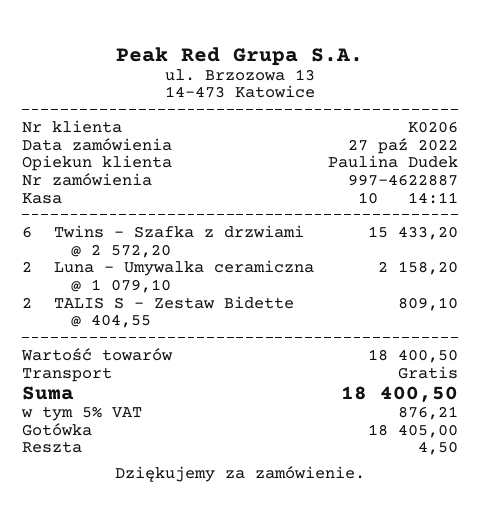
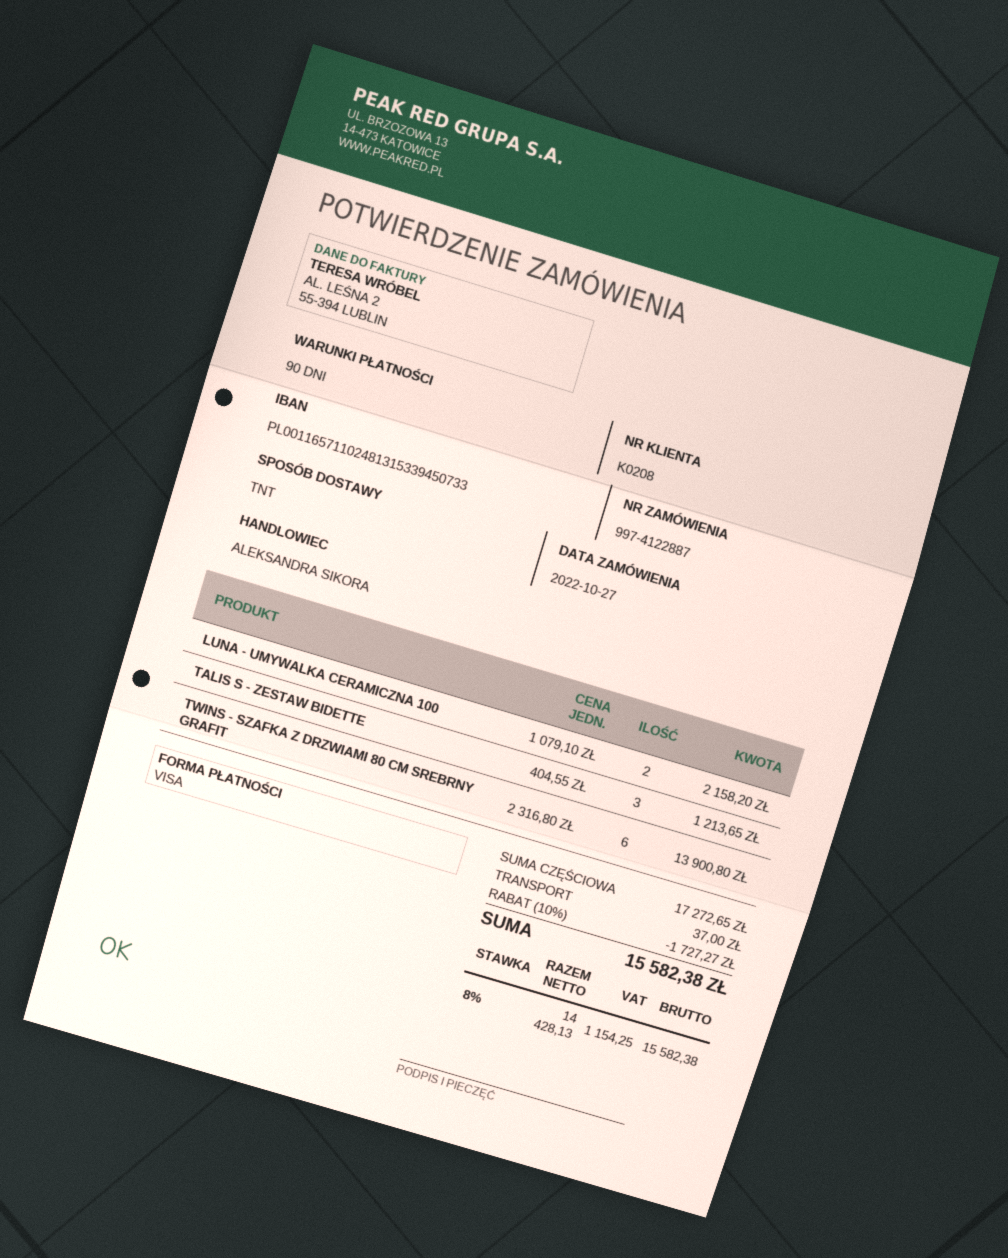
order number: 997-4622887 -> 997-4122887
customer number: K0206 -> K0208
sales rep: Paulina Dudek -> ALEKSANDRA SIKORA
payment method: cash -> Visa
Twins - Szafka z drzwiami: 6 x 2572.20 = 15433.20 -> 6 x 2316.80 = 13900.80
TALIS S - Zestaw Bidette: 2 x 404.55 = 809.10 -> 3 x 404.55 = 1213.65
subtotal: 18400.50 -> 17272.65
discount: none -> 10% = 1727.27
shipping: 0.00 -> 37.00
tax: 5% = 876.21 -> 8% = 1154.25
total: 18400.50 -> 15582.38

